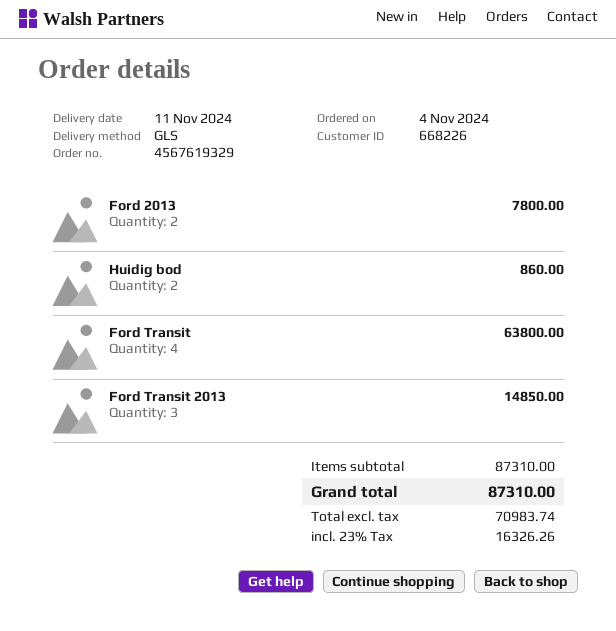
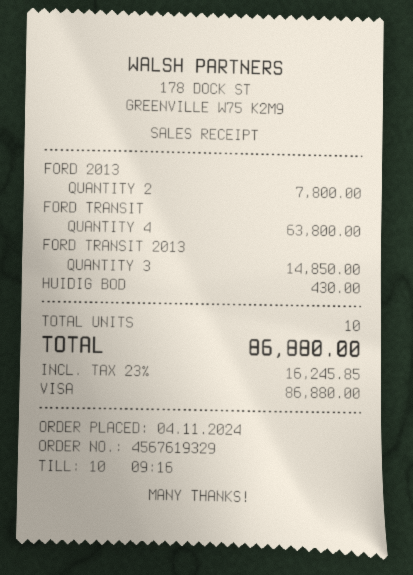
Huidig bod: 2 for 860.00 -> 1 for 430.00
tax: 23% = 16326.26 -> 23% = 16245.85
total: 87310.00 -> 86880.00

